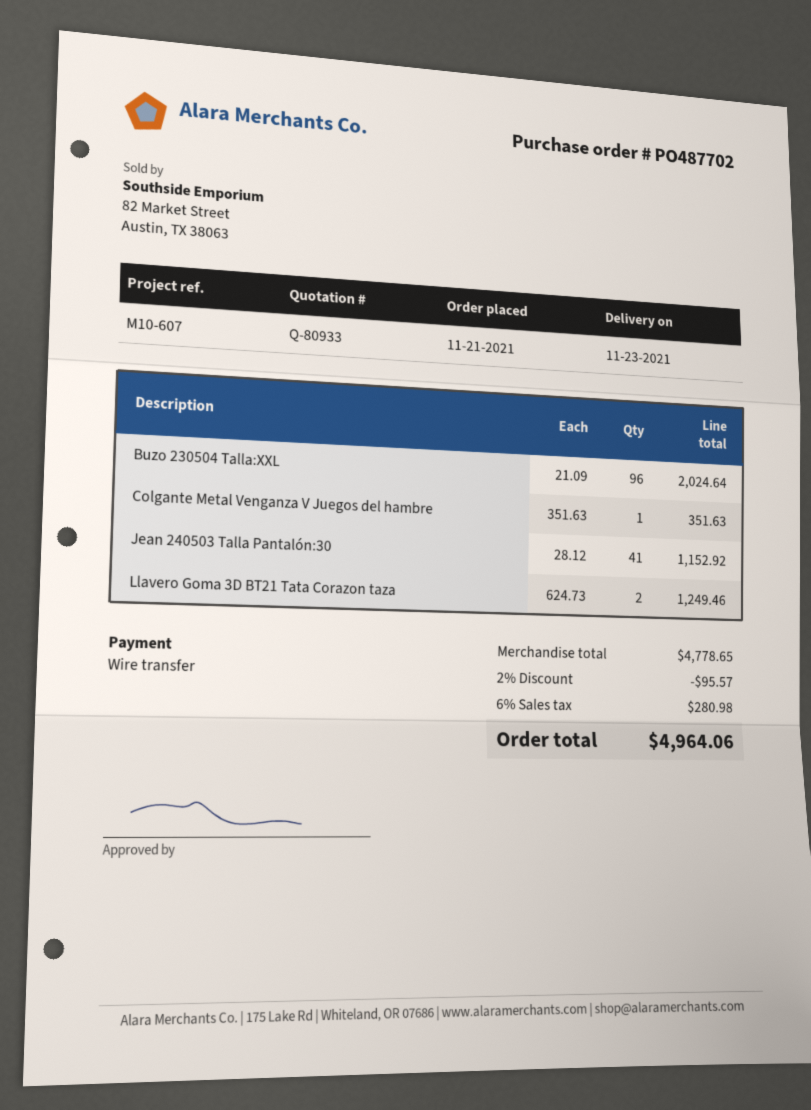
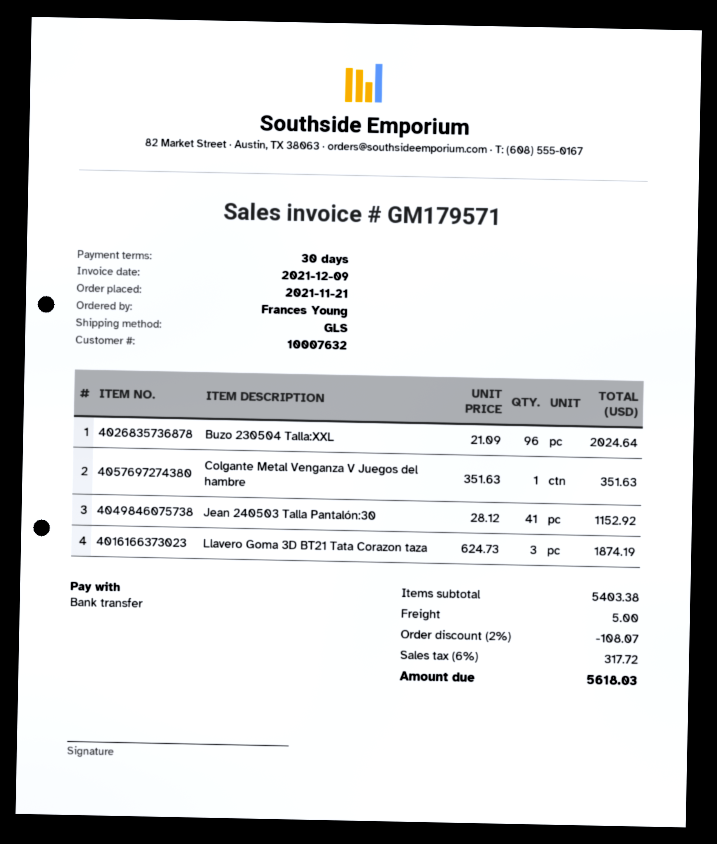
Llavero Goma 3D BT21 Tata Corazon taza: 2 x 624.73 = 1249.46 -> 3 x 624.73 = 1874.19
subtotal: 4778.65 -> 5403.38
discount: 2% = 95.57 -> 2% = 108.07
shipping: none -> 5.00
tax: 6% = 280.98 -> 6% = 317.72
total: 4964.06 -> 5618.03

